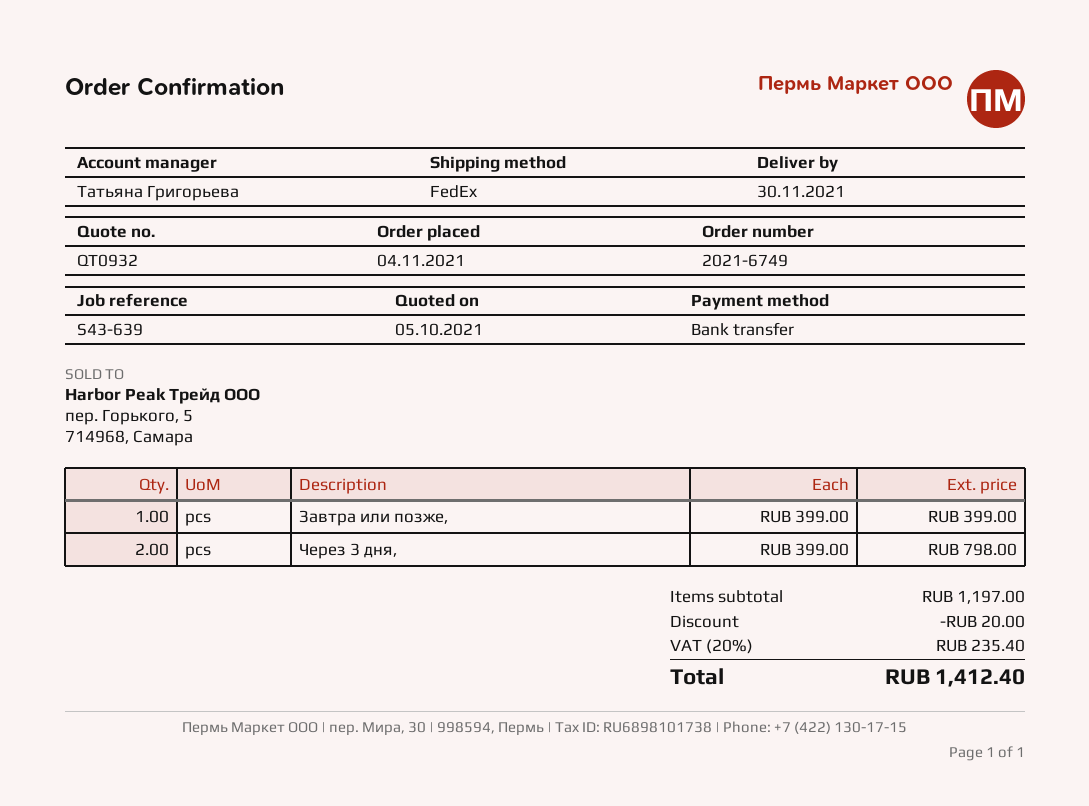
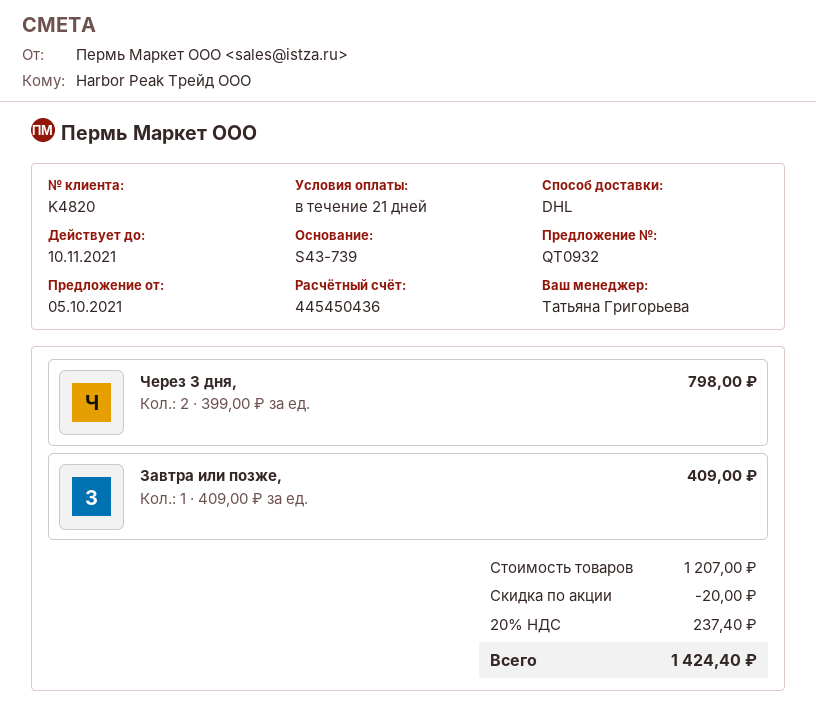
reference: S43-639 -> S43-739
shipping method: FedEx -> DHL
Завтра или позже,: 1 x 399.00 = 399.00 -> 1 x 409.00 = 409.00
subtotal: 1197.00 -> 1207.00
tax: 20% = 235.40 -> 20% = 237.40
total: 1412.40 -> 1424.40

